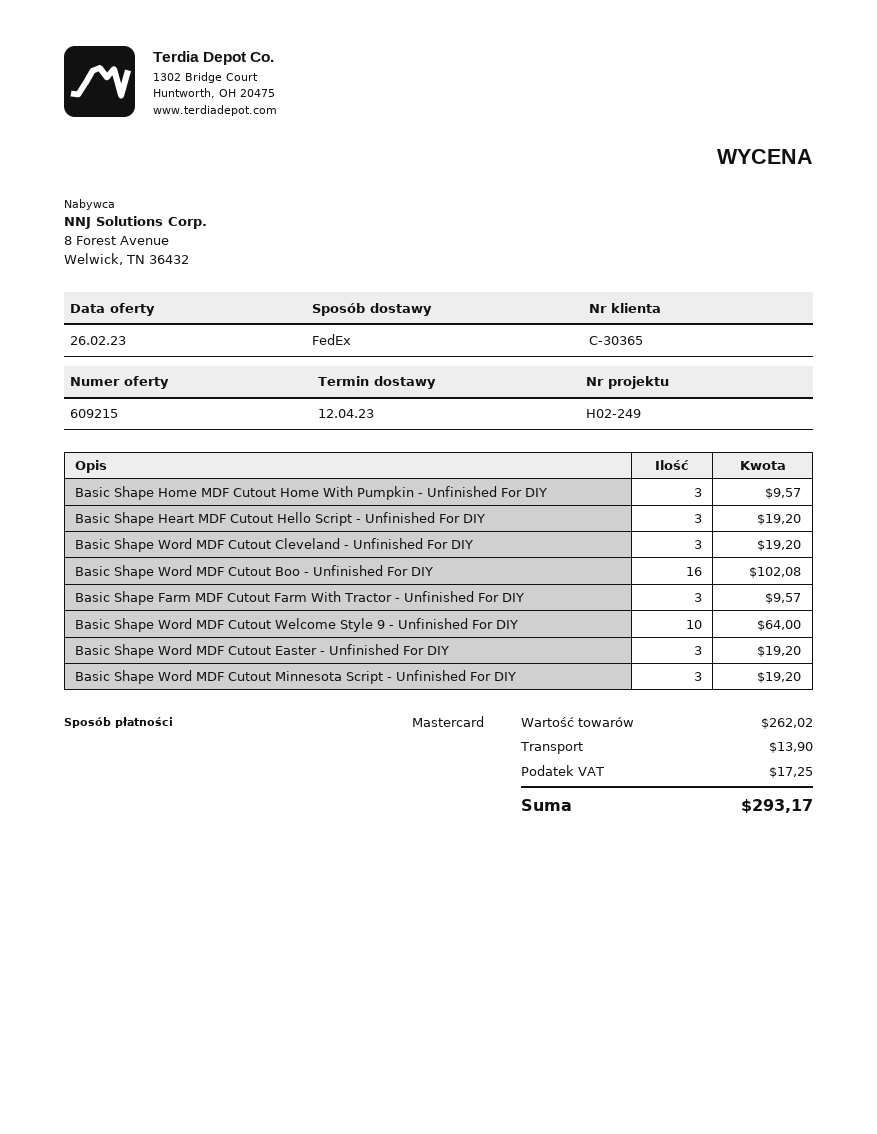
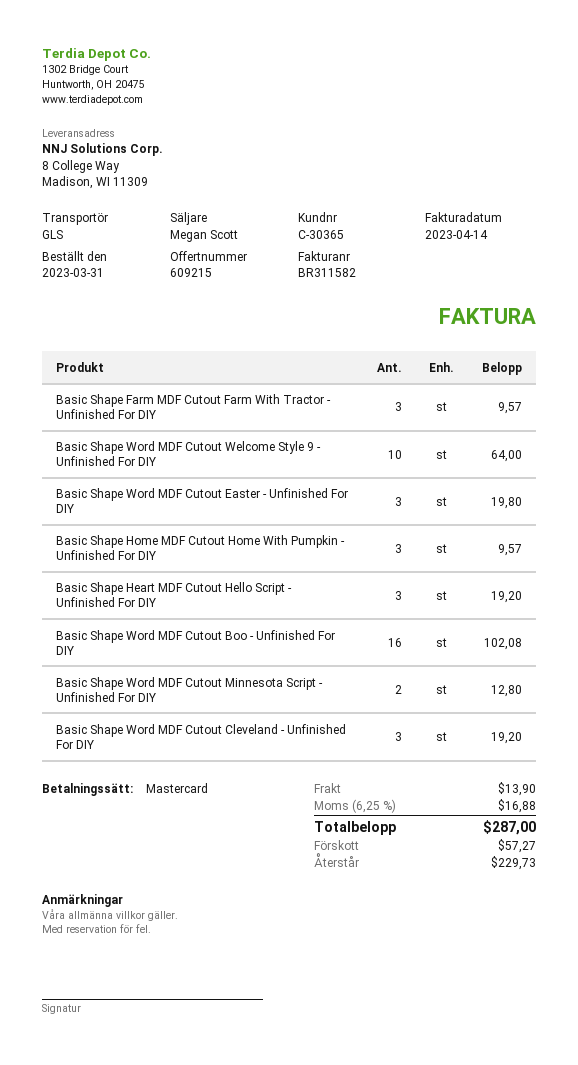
shipping method: FedEx -> GLS
Basic Shape Word MDF Cutout Easter - Unfinished For DIY: 3 for 19.20 -> 3 for 19.80
Basic Shape Word MDF Cutout Minnesota Script - Unfinished For DIY: 3 for 19.20 -> 2 for 12.80
tax: 17.25 -> 16.88
total: 293.17 -> 287.00

